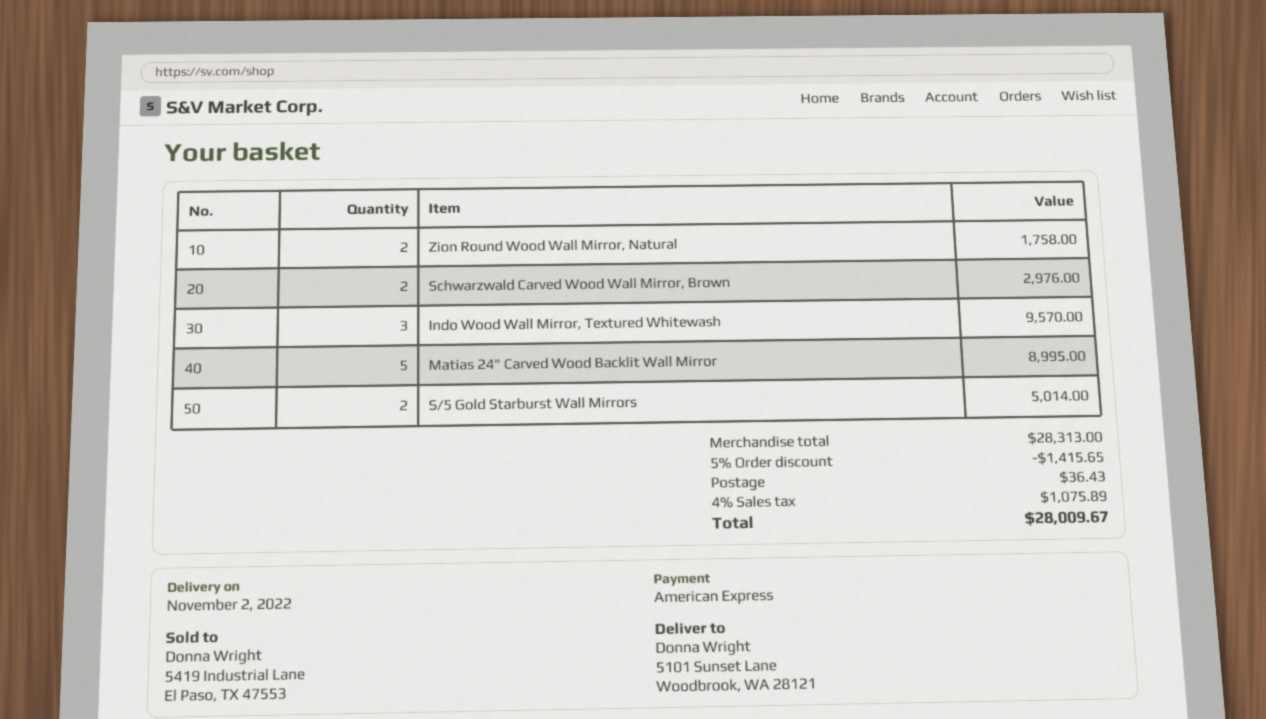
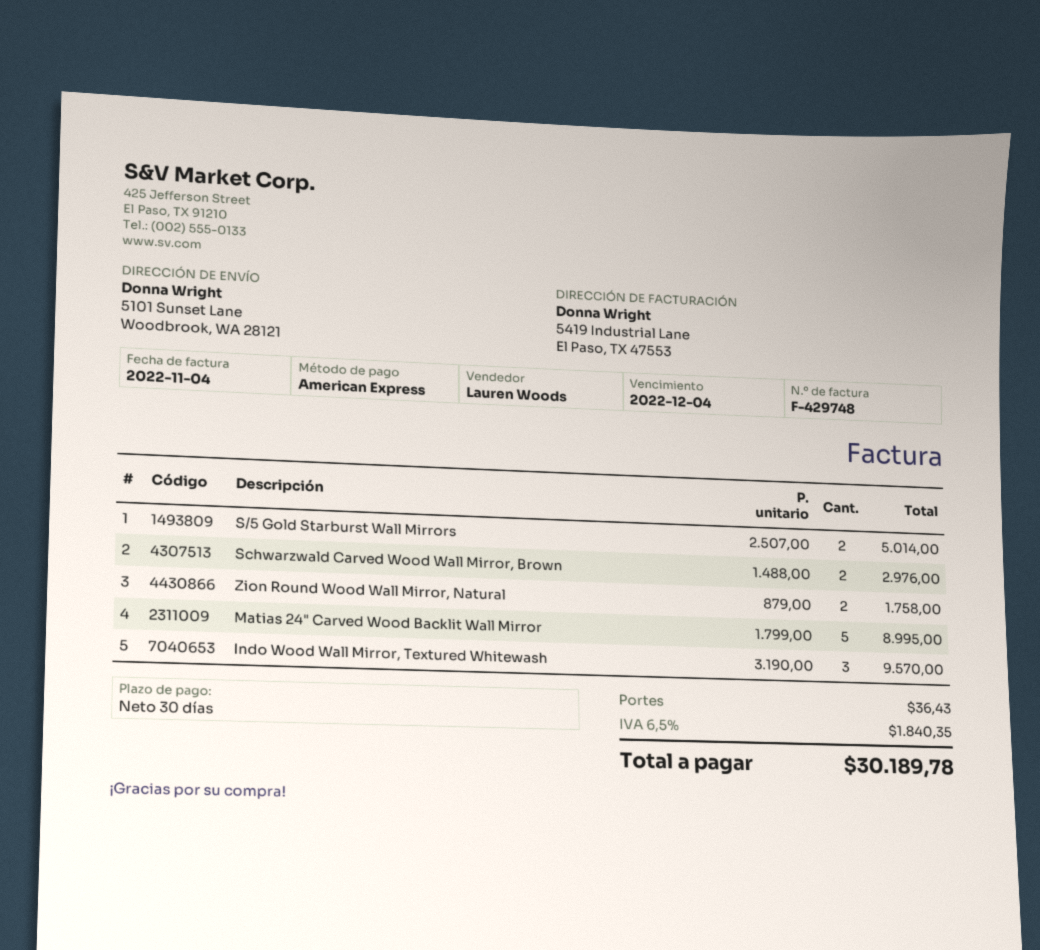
discount: 5% = 1415.65 -> none
tax: 4% = 1075.89 -> 6.5% = 1840.35
total: 28009.67 -> 30189.78

